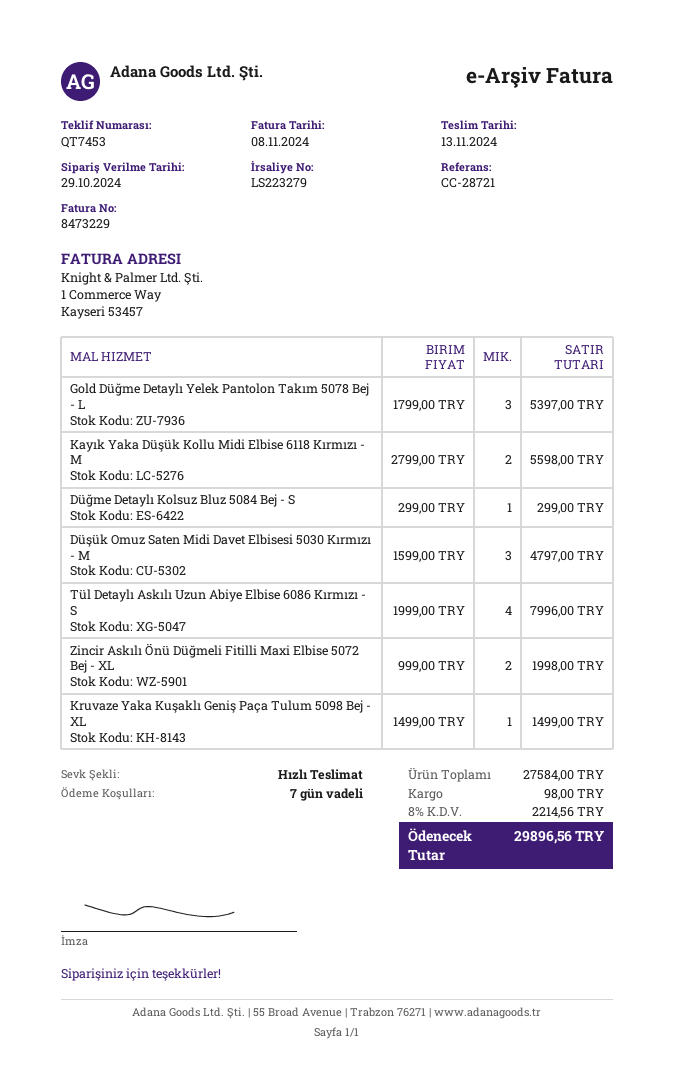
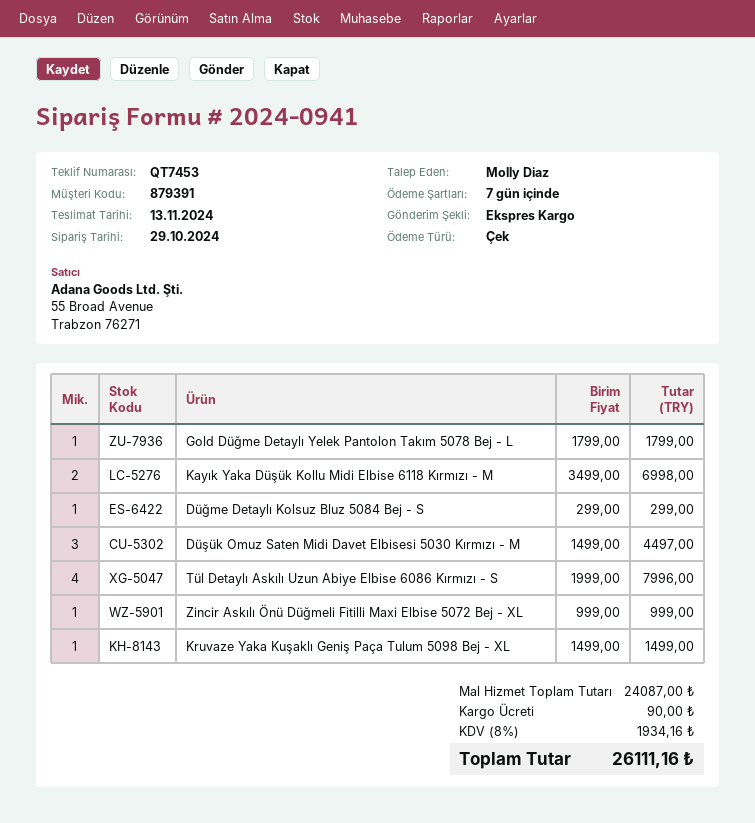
Gold Düğme Detaylı Yelek Pantolon Takım 5078 Bej - L: 3 x 1799.00 = 5397.00 -> 1 x 1799.00 = 1799.00
Kayık Yaka Düşük Kollu Midi Elbise 6118 Kırmızı - M: 2 x 2799.00 = 5598.00 -> 2 x 3499.00 = 6998.00
Düşük Omuz Saten Midi Davet Elbisesi 5030 Kırmızı - M: 3 x 1599.00 = 4797.00 -> 3 x 1499.00 = 4497.00
Zincir Askılı Önü Düğmeli Fitilli Maxi Elbise 5072 Bej - XL: 2 x 999.00 = 1998.00 -> 1 x 999.00 = 999.00
subtotal: 27584.00 -> 24087.00
shipping: 98.00 -> 90.00
tax: 8% = 2214.56 -> 8% = 1934.16
total: 29896.56 -> 26111.16

